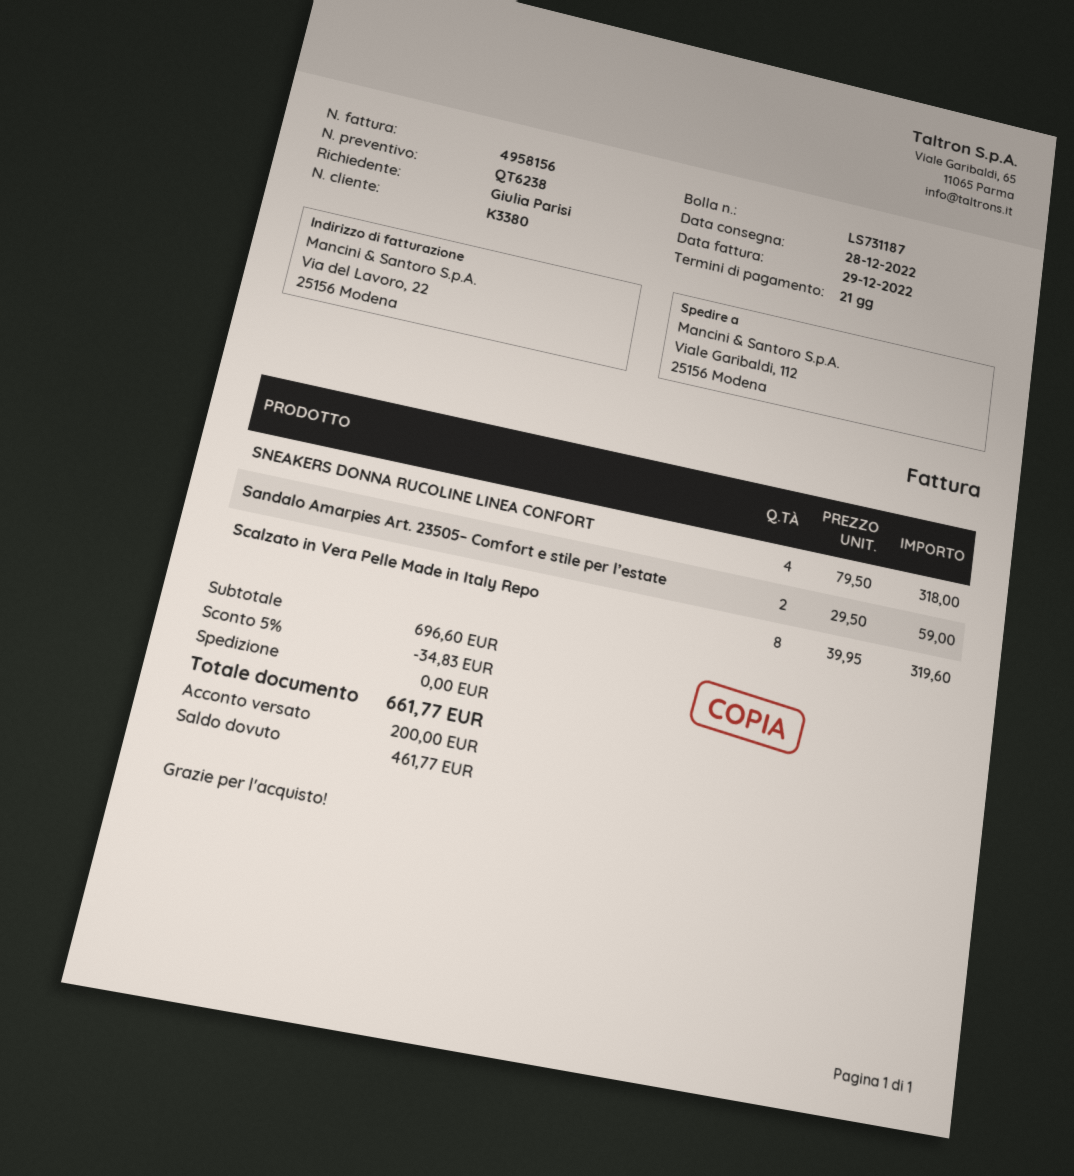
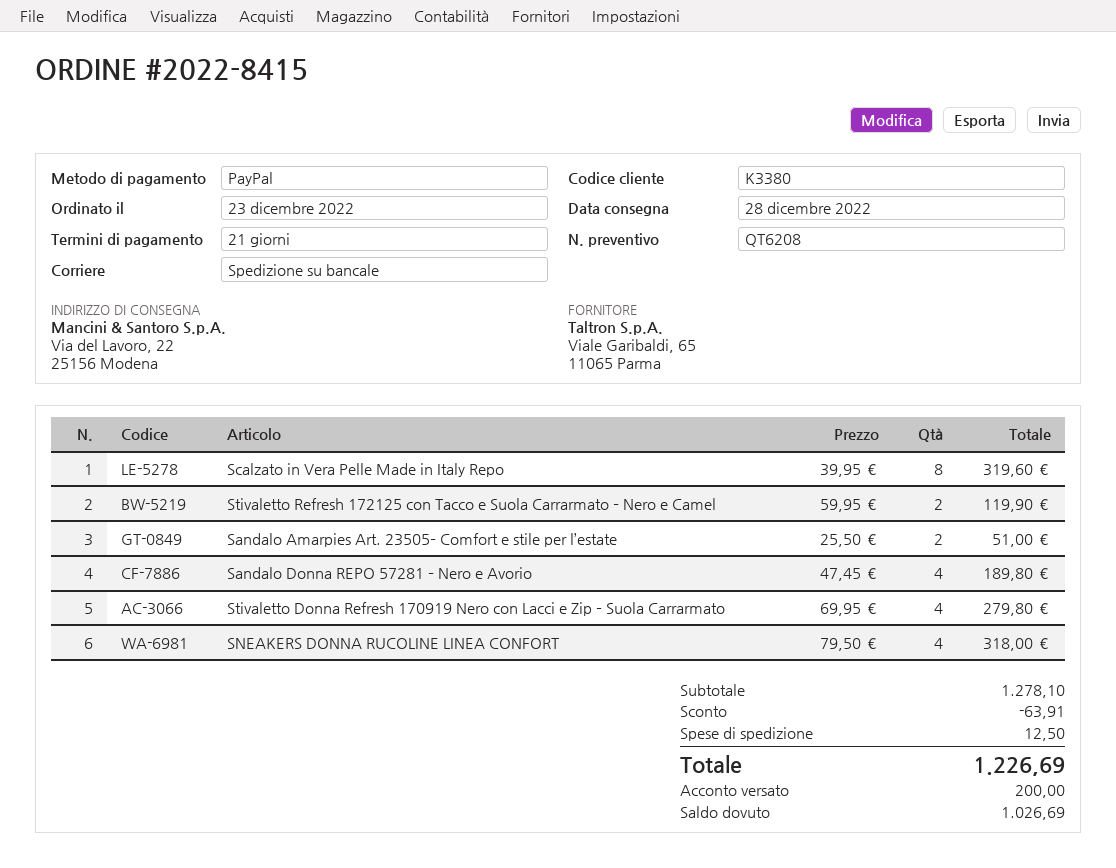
quote number: QT6238 -> QT6208
ship to: Viale Garibaldi, 112, 25156 Modena -> Via del Lavoro, 22, 25156 Modena
Sandalo Amarpies Art. 23505– Comfort e stile per l’estate: 2 x 29.50 = 59.00 -> 2 x 25.50 = 51.00
Stivaletto Refresh 172125 con Tacco e Suola Carrarmato – Nero e Camel: none -> 2 x 59.95 = 119.90
Sandalo Donna REPO 57281 – Nero e Avorio: none -> 4 x 47.45 = 189.80
Stivaletto Donna Refresh 170919 Nero con Lacci e Zip – Suola Carrarmato: none -> 4 x 69.95 = 279.80
subtotal: 696.60 -> 1278.10
discount: 34.83 -> 63.91
shipping: 0.00 -> 12.50
total: 661.77 -> 1226.69
balance: 461.77 -> 1026.69

